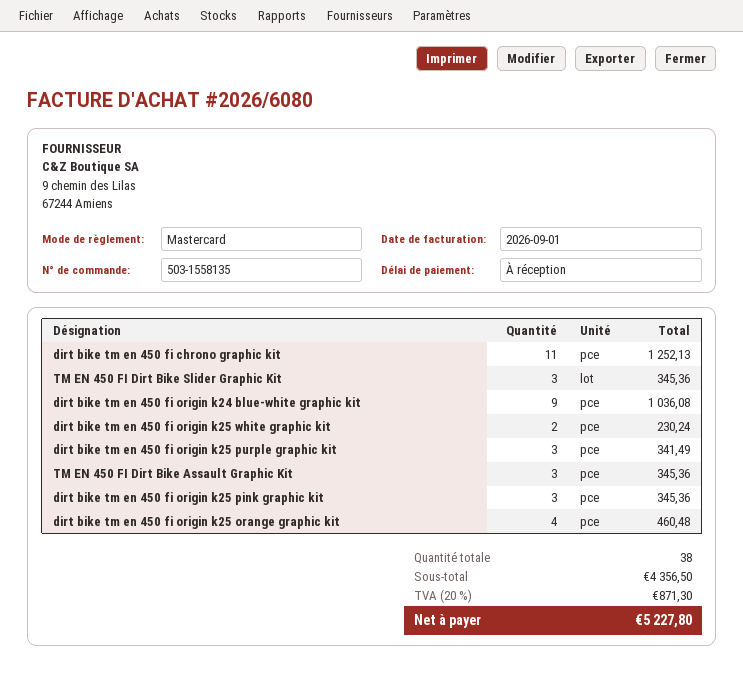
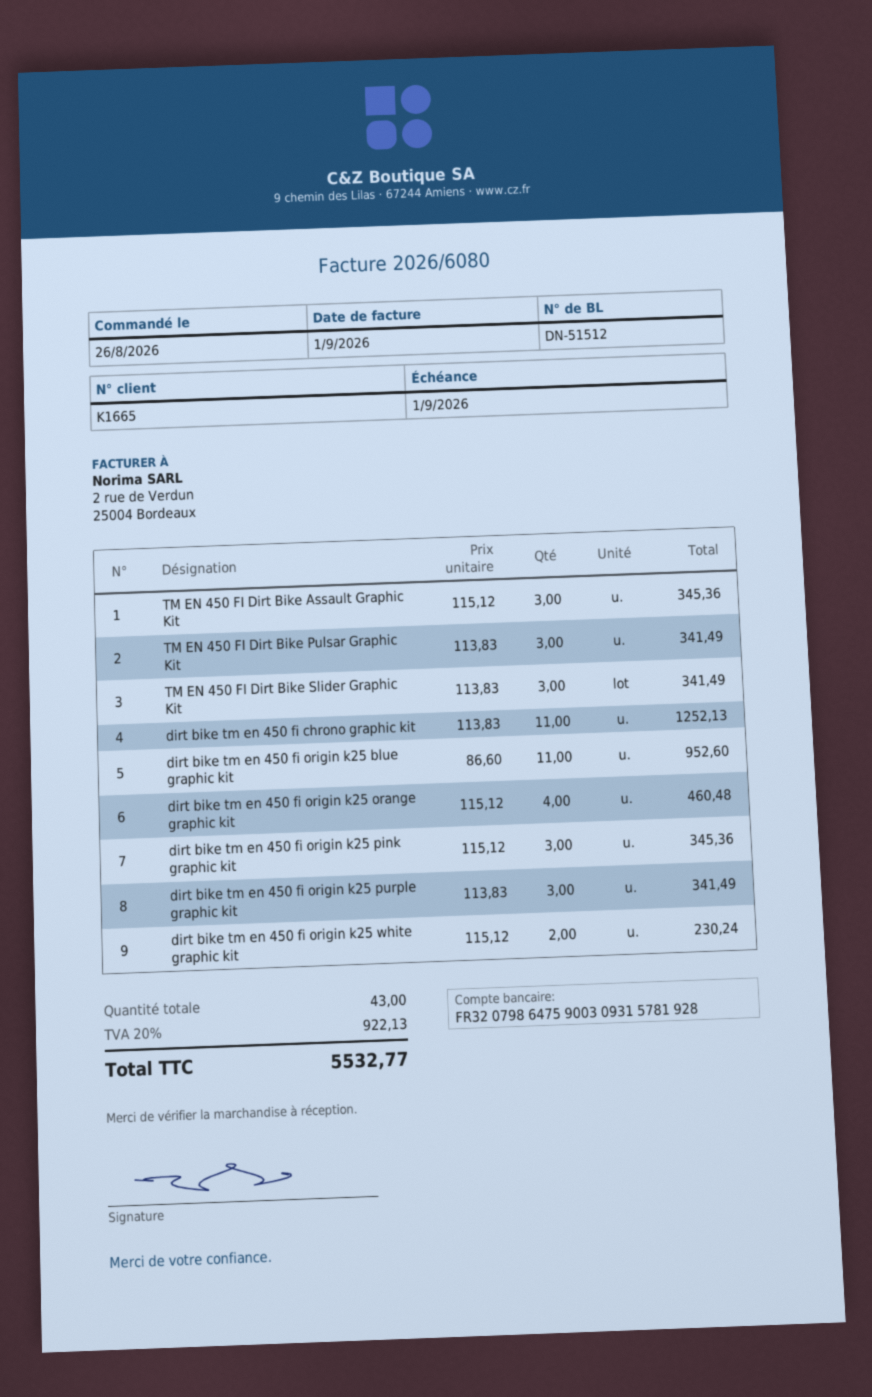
TM EN 450 FI Dirt Bike Slider Graphic Kit: 3 for 345.36 -> 3 for 341.49
dirt bike tm en 450 fi origin k24 blue-white graphic kit: 9 for 1036.08 -> none
TM EN 450 FI Dirt Bike Pulsar Graphic Kit: none -> 3 for 341.49
dirt bike tm en 450 fi origin k25 blue graphic kit: none -> 11 for 952.60
total quantity: 38 -> 43
tax: 20% = 871.30 -> 20% = 922.13
total: 5227.80 -> 5532.77

